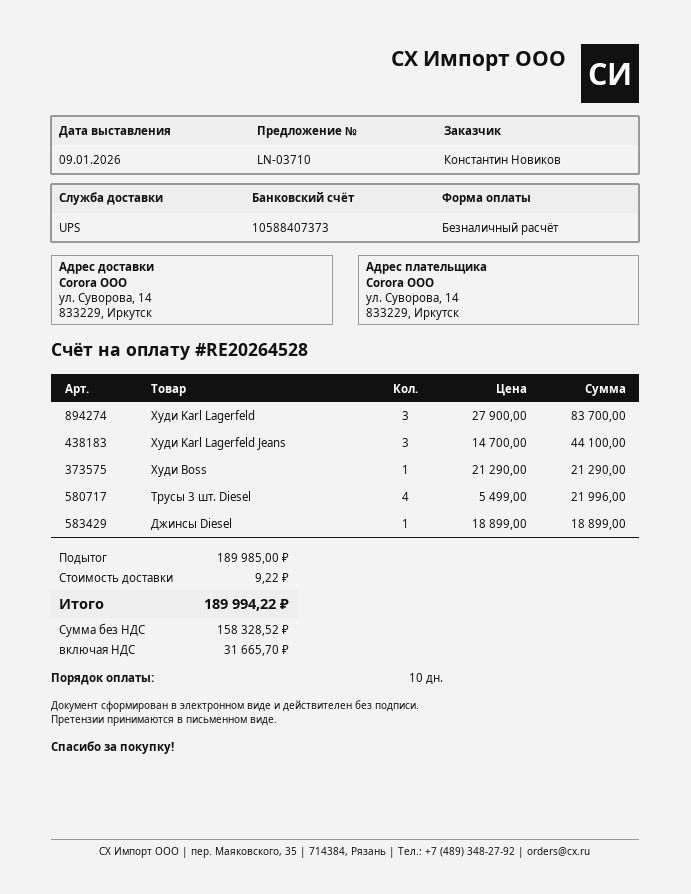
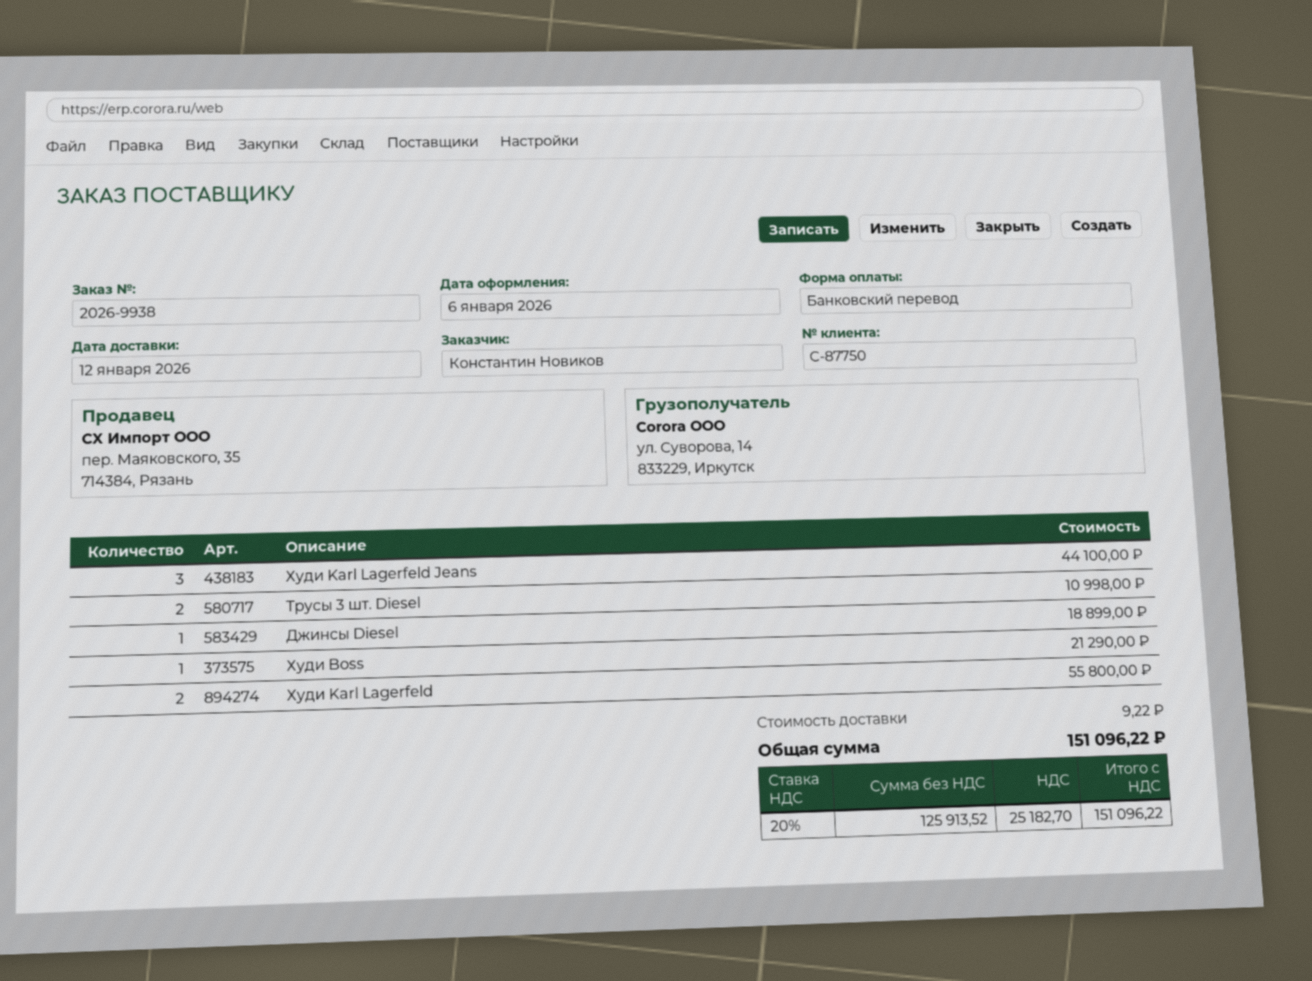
Худи Karl Lagerfeld: 3 for 83700.00 -> 2 for 55800.00
Трусы 3 шт. Diesel: 4 for 21996.00 -> 2 for 10998.00
net: 158328.52 -> 125913.52
tax: 31665.70 -> 25182.70
total: 189994.22 -> 151096.22

